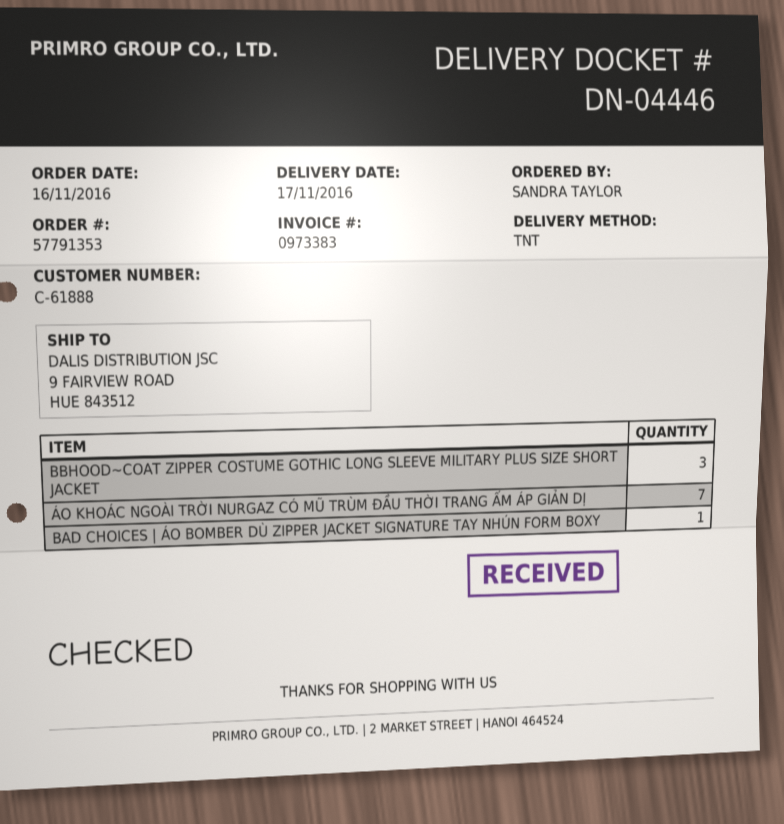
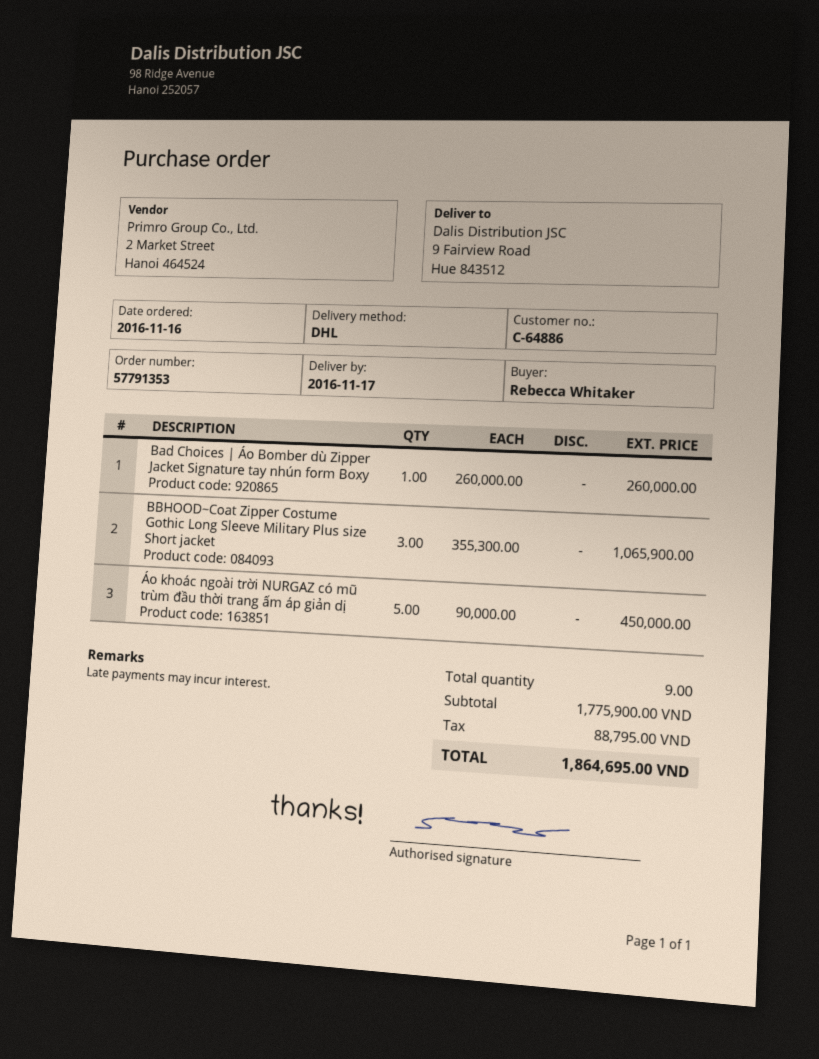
customer number: C-61888 -> C-64886
ordered by: SANDRA TAYLOR -> Rebecca Whitaker
shipping method: TNT -> DHL
ÁO KHOÁC NGOÀI TRỜI NURGAZ CÓ MŨ TRÙM ĐẦU THỜI TRANG ẤM ÁP GIẢN DỊ: 7 -> 5

